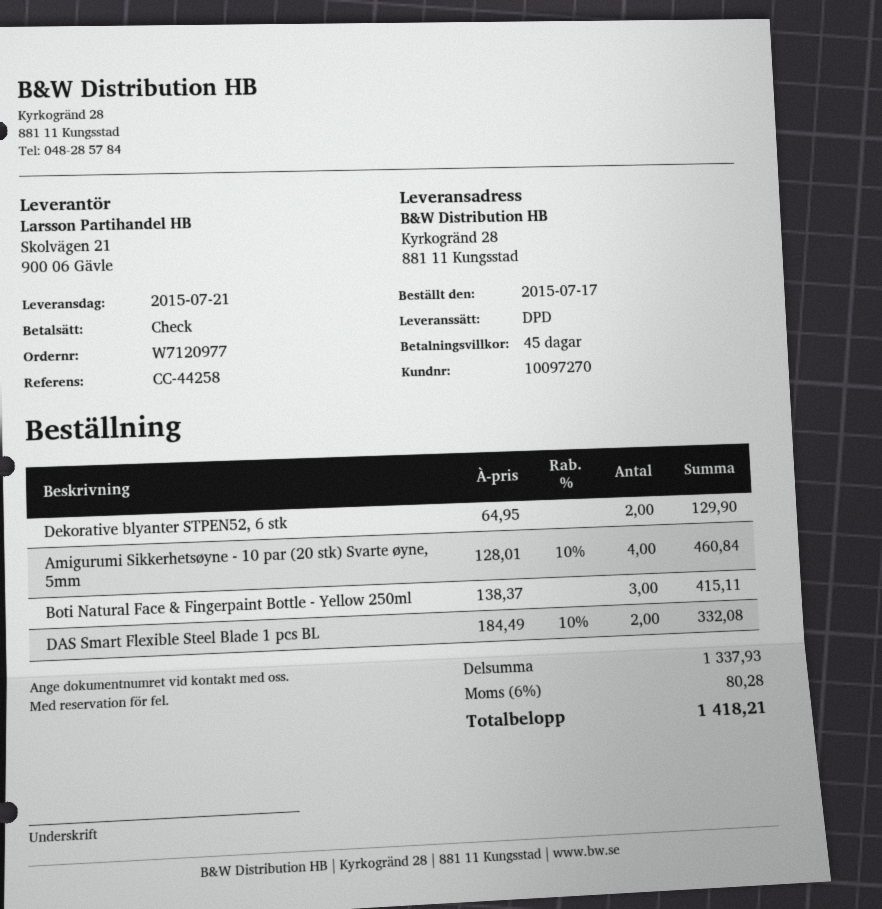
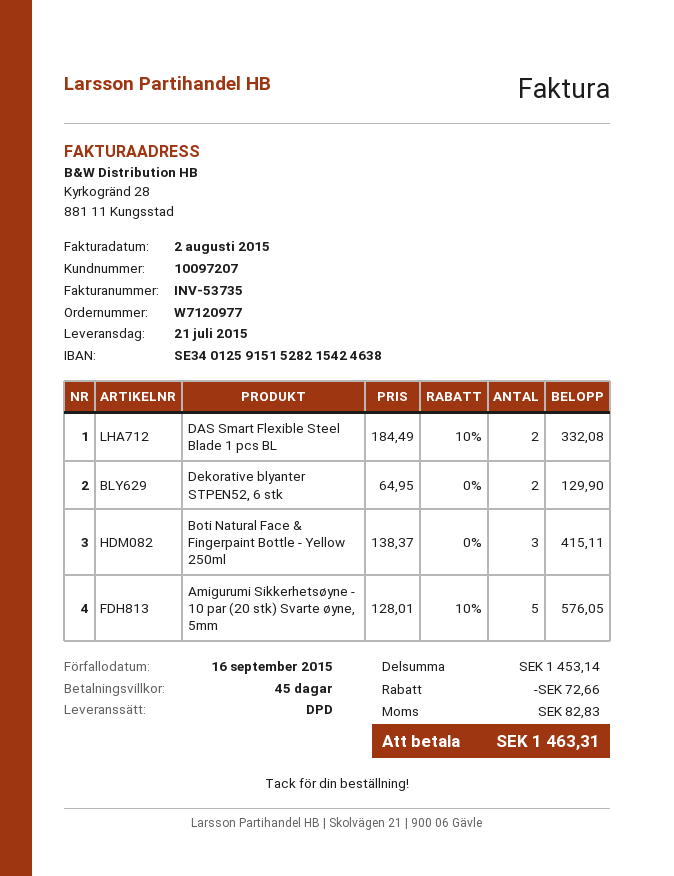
customer number: 10097270 -> 10097207
Amigurumi Sikkerhetsøyne - 10 par (20 stk) Svarte øyne, 5mm: 4 x 128.01 - 10% = 460.84 -> 5 x 128.01 - 10% = 576.05
subtotal: 1337.93 -> 1453.14
discount: none -> 72.66
tax: 80.28 -> 82.83
total: 1418.21 -> 1463.31

